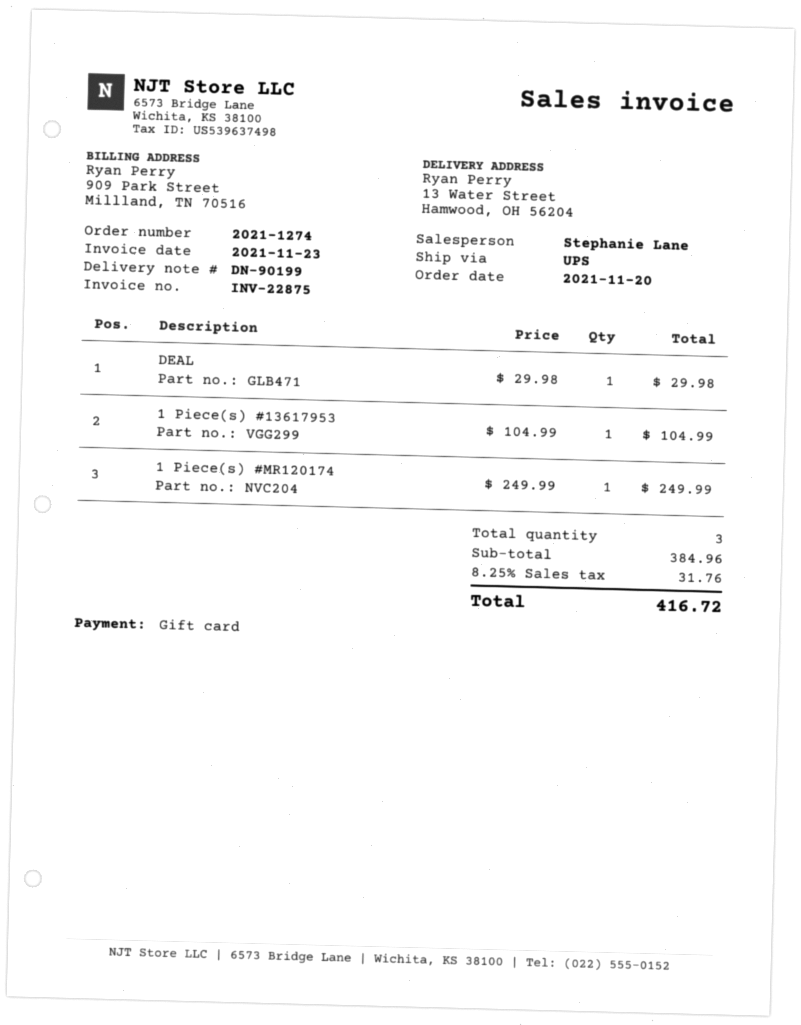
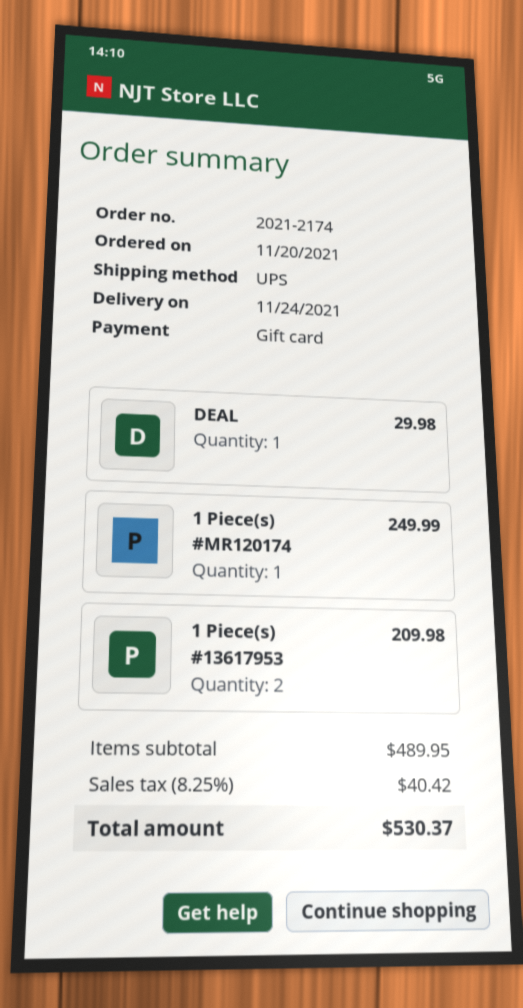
order number: 2021-1274 -> 2021-2174
1 Piece(s) #13617953: 1 for 104.99 -> 2 for 209.98
subtotal: 384.96 -> 489.95
tax: 8.25% = 31.76 -> 8.25% = 40.42
total: 416.72 -> 530.37

